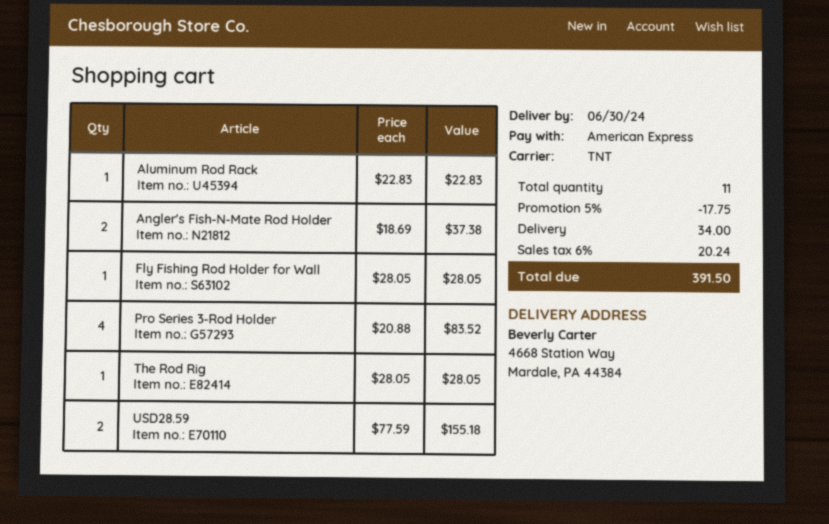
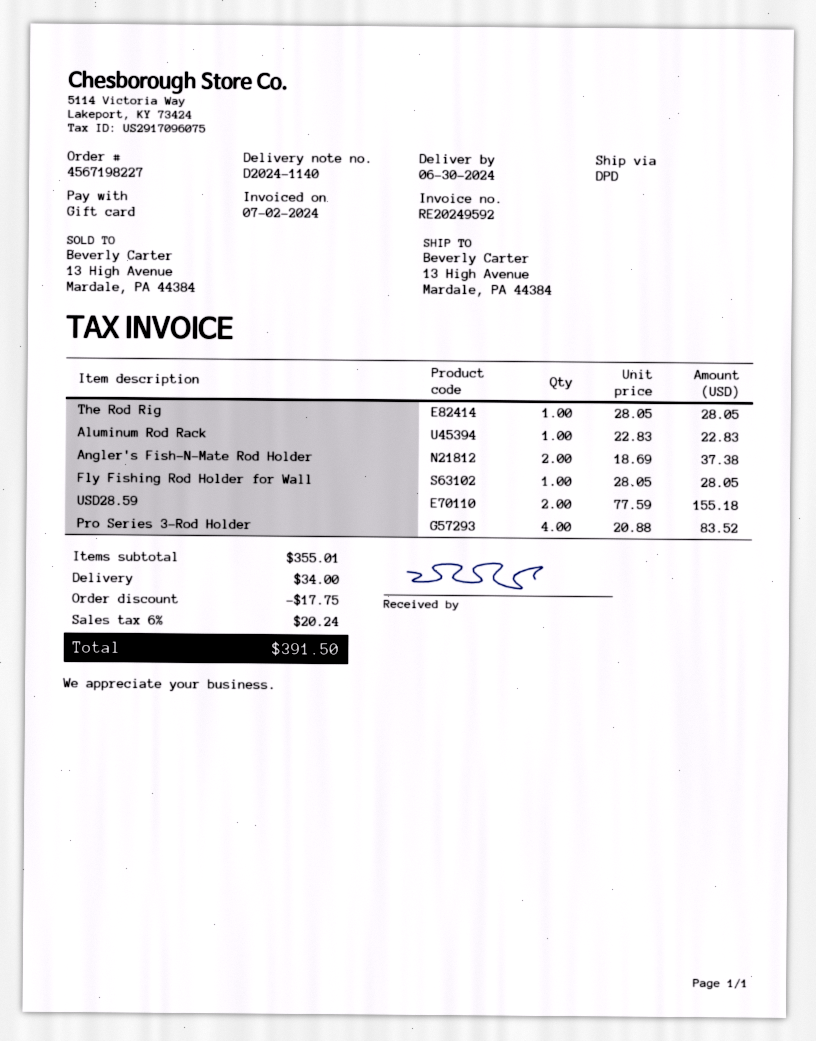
payment method: American Express -> gift card
shipping method: TNT -> DPD
ship to: 4668 Station Way, Mardale, PA 44384 -> 13 High Avenue, Mardale, PA 44384

